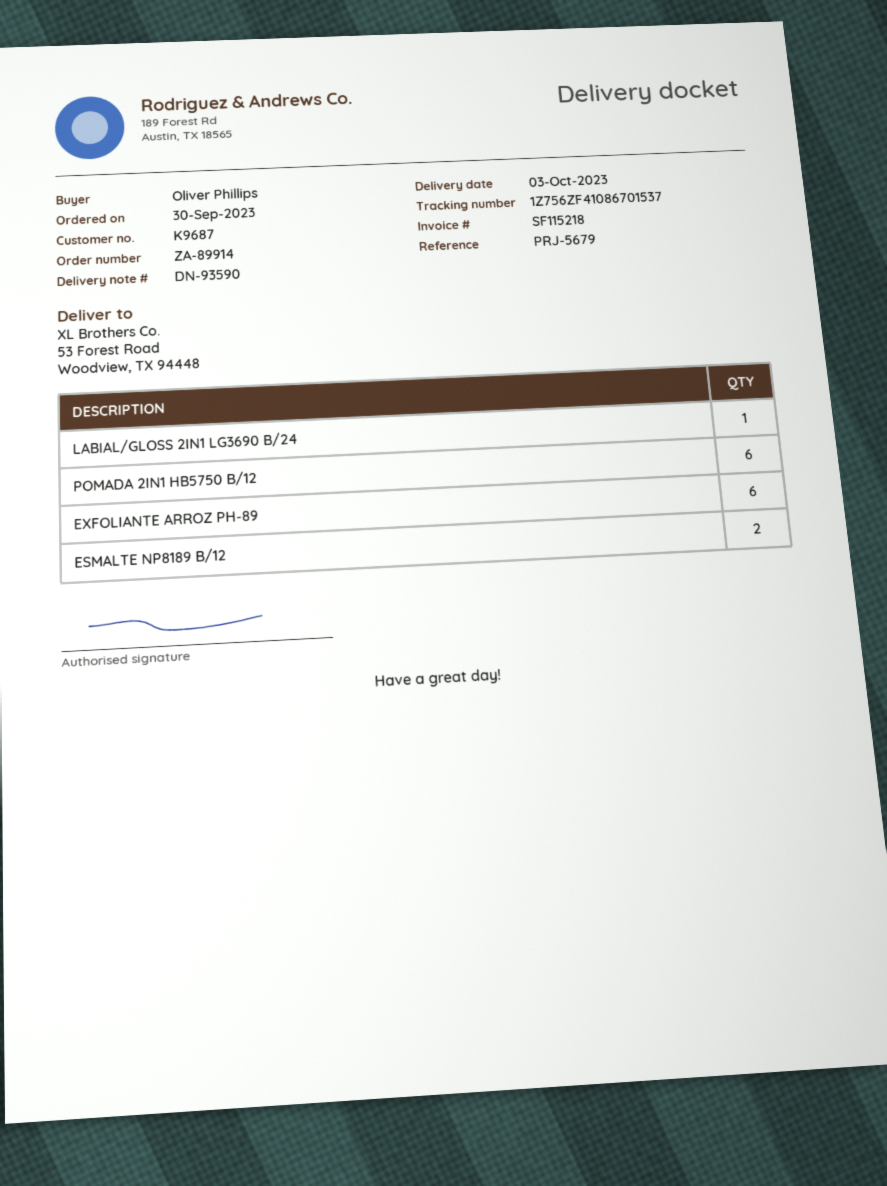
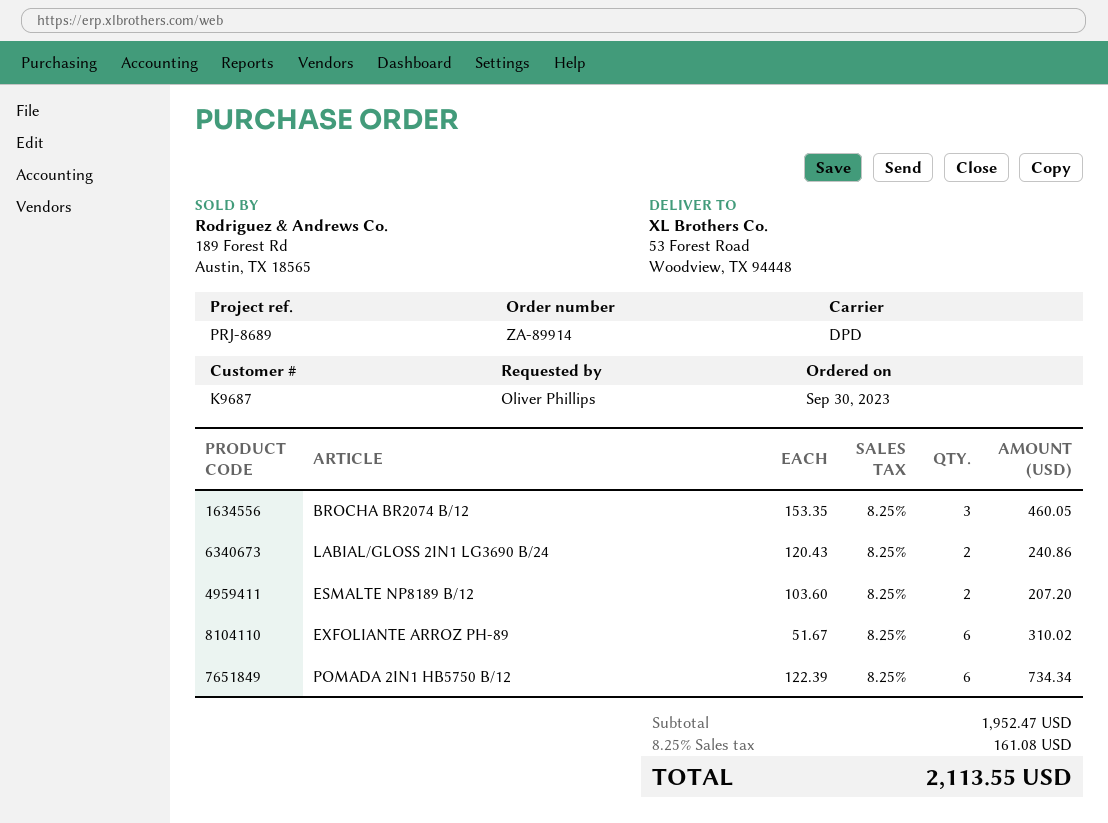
reference: PRJ-5679 -> PRJ-8689
LABIAL/GLOSS 2IN1 LG3690 B/24: 1 -> 2
BROCHA BR2074 B/12: none -> 3

